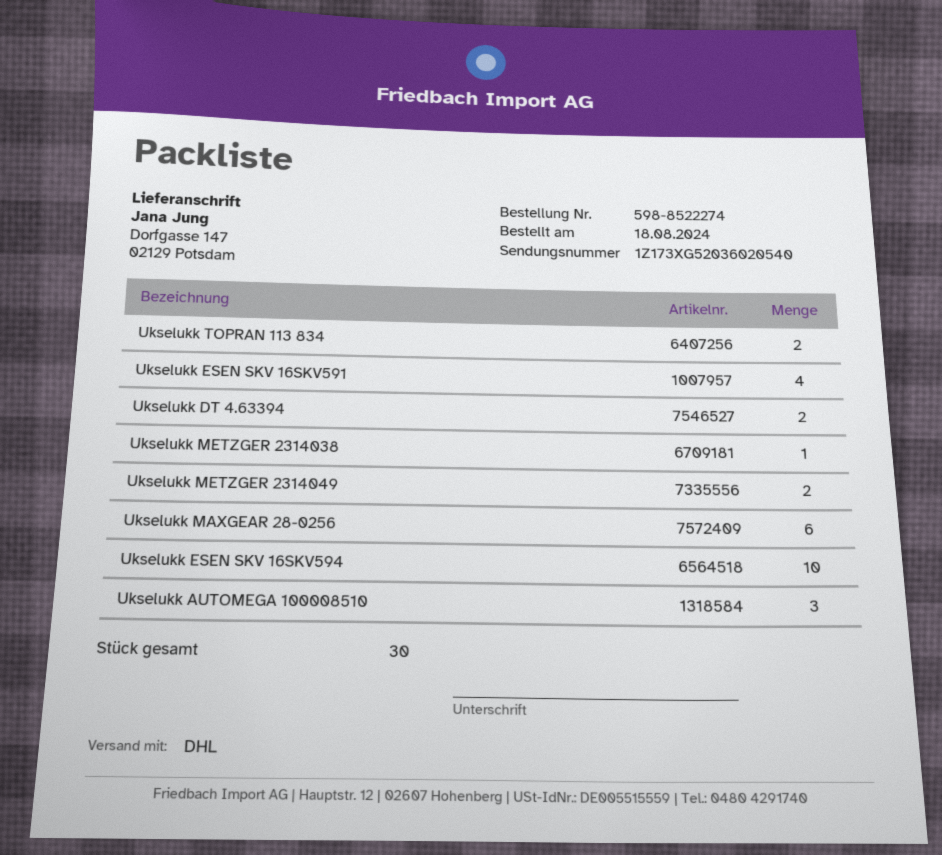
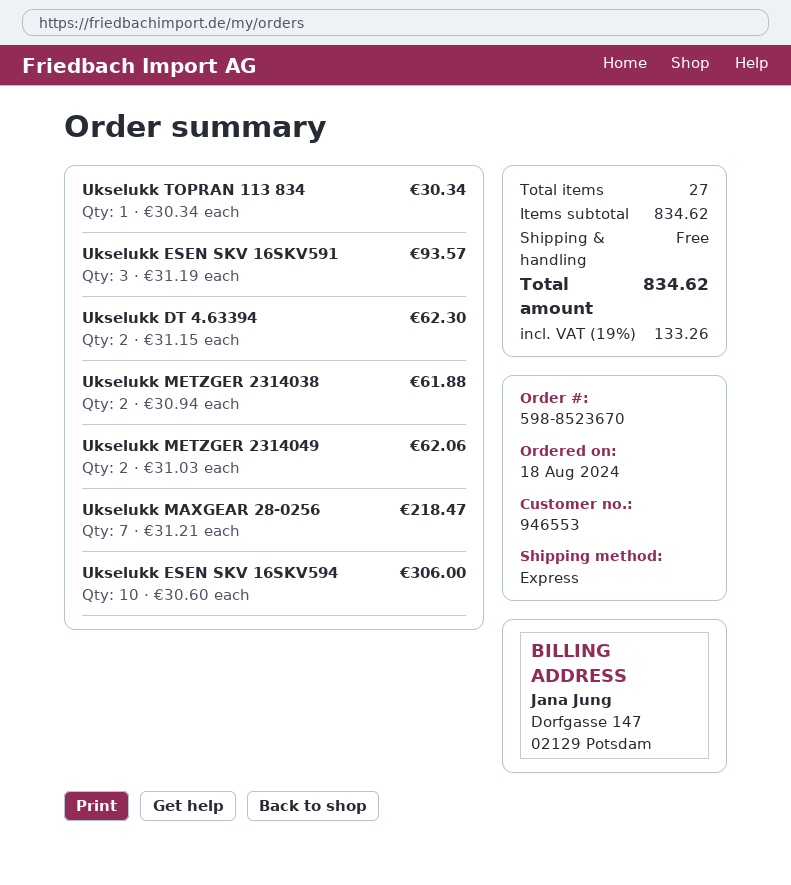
order number: 598-8522274 -> 598-8523670
shipping method: DHL -> express
Ukselukk TOPRAN 113 834: 2 -> 1
Ukselukk ESEN SKV 16SKV591: 4 -> 3
Ukselukk METZGER 2314038: 1 -> 2
Ukselukk MAXGEAR 28-0256: 6 -> 7
Ukselukk AUTOMEGA 100008510: 3 -> none
total quantity: 30 -> 27

